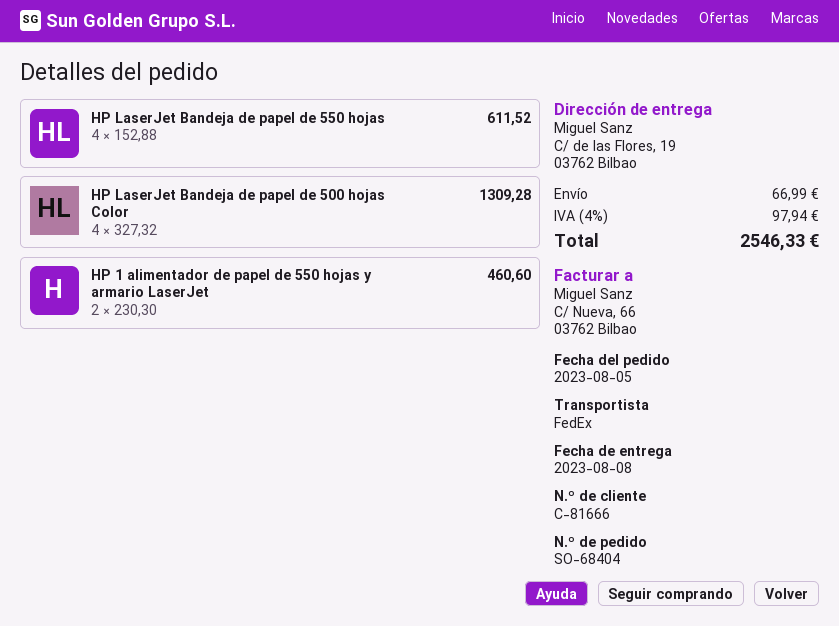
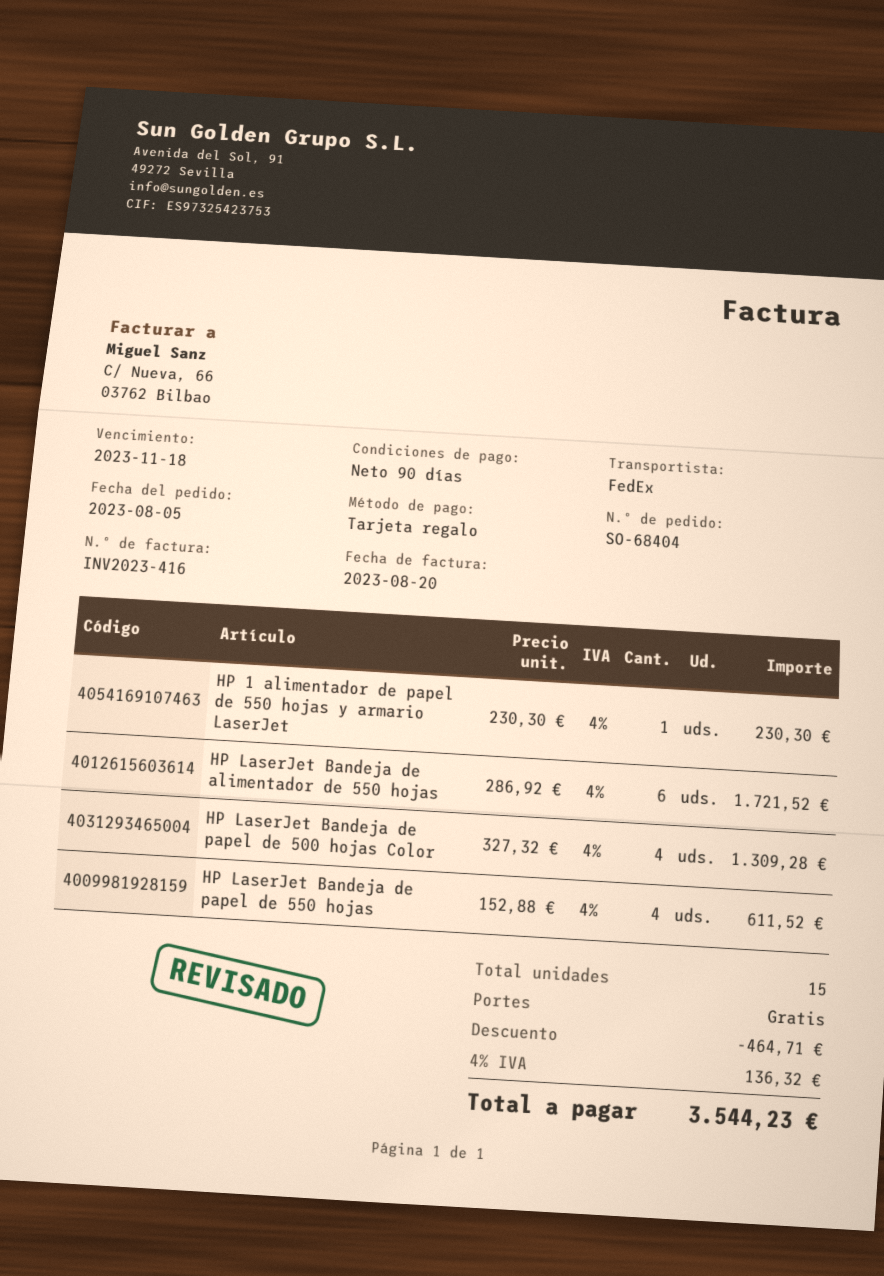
HP 1 alimentador de papel de 550 hojas y armario LaserJet: 2 x 230.30 = 460.60 -> 1 x 230.30 = 230.30
HP LaserJet Bandeja de alimentador de 550 hojas: none -> 6 x 286.92 = 1721.52
discount: none -> 464.71
shipping: 66.99 -> 0.00
tax: 4% = 97.94 -> 4% = 136.32
total: 2546.33 -> 3544.23

